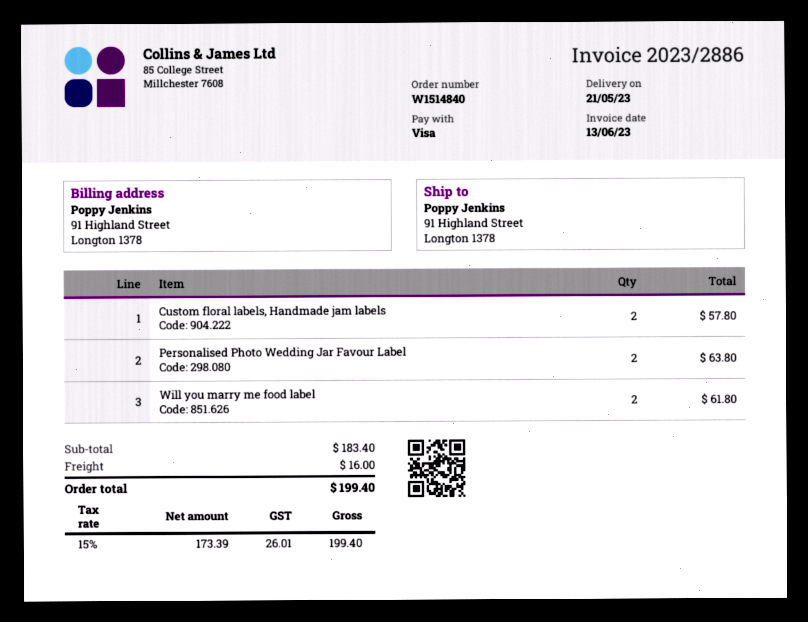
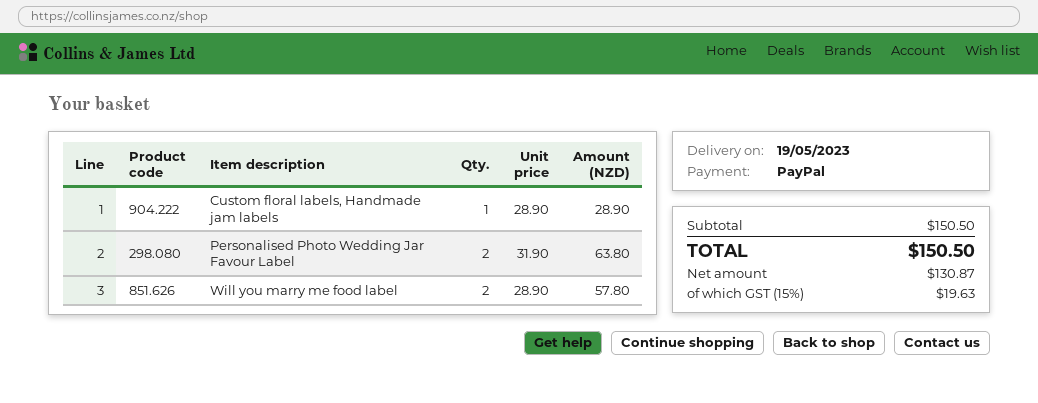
delivery date: 2023-05-21 -> 2023-05-19
payment method: Visa -> PayPal
Custom floral labels, Handmade jam labels: 2 for 57.80 -> 1 for 28.90
Will you marry me food label: 2 for 61.80 -> 2 for 57.80
subtotal: 183.40 -> 150.50
shipping: 16.00 -> none
net: 173.39 -> 130.87
tax: 15% = 26.01 -> 15% = 19.63
total: 199.40 -> 150.50

